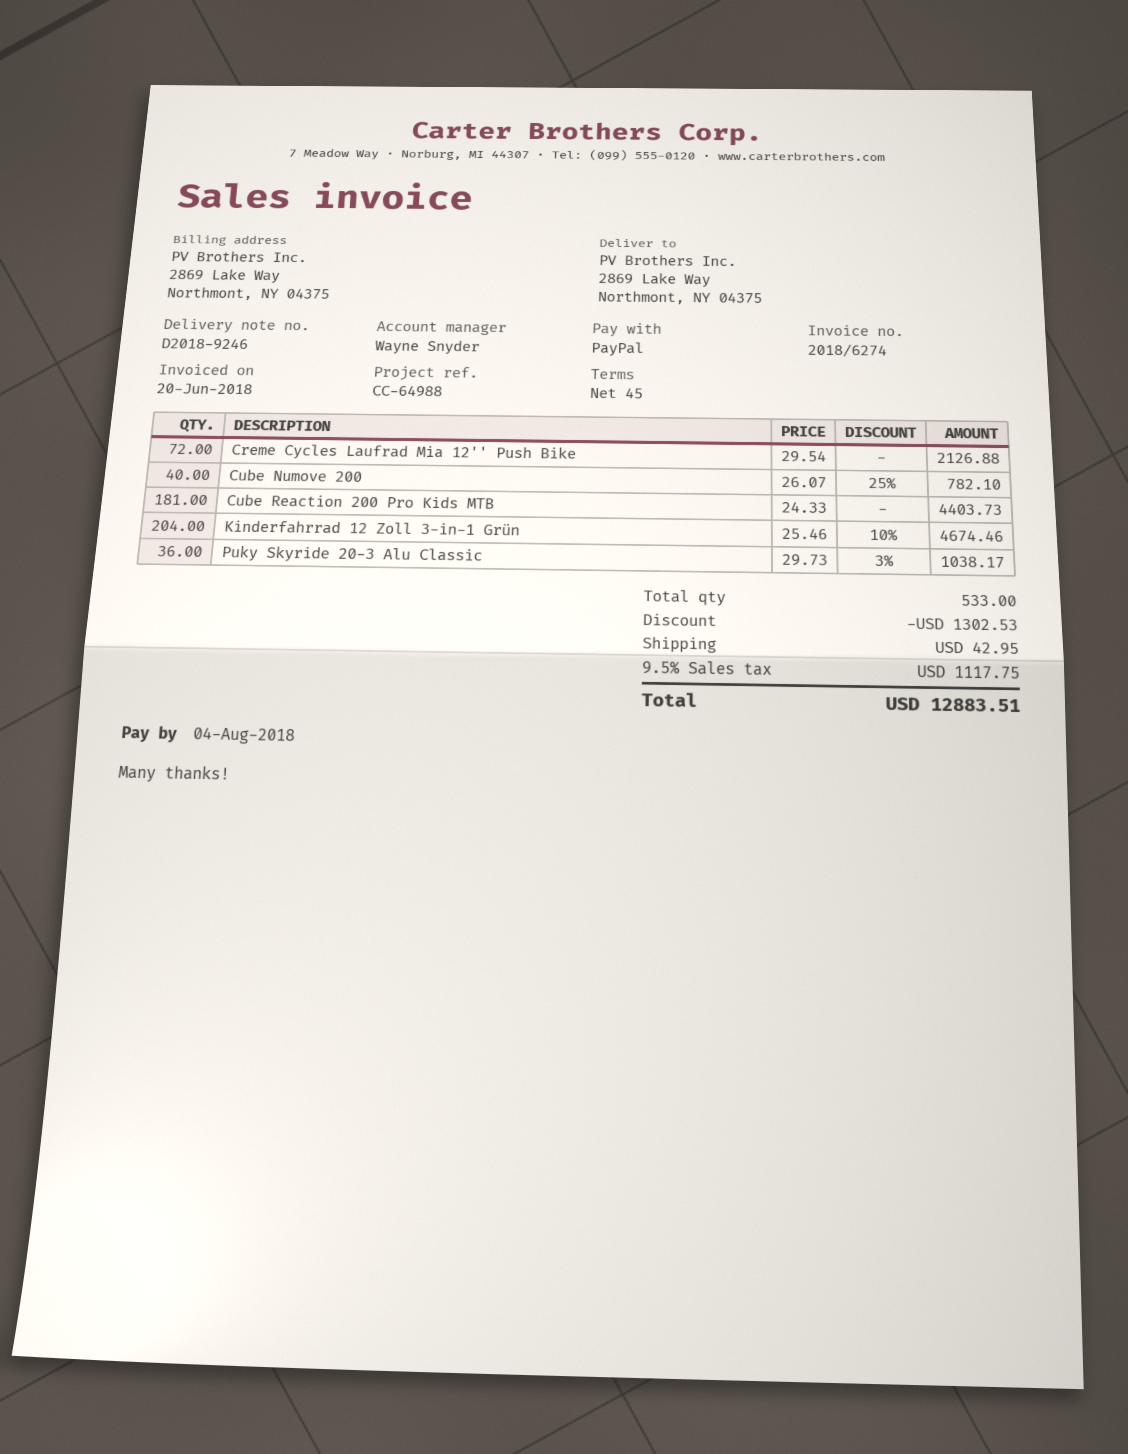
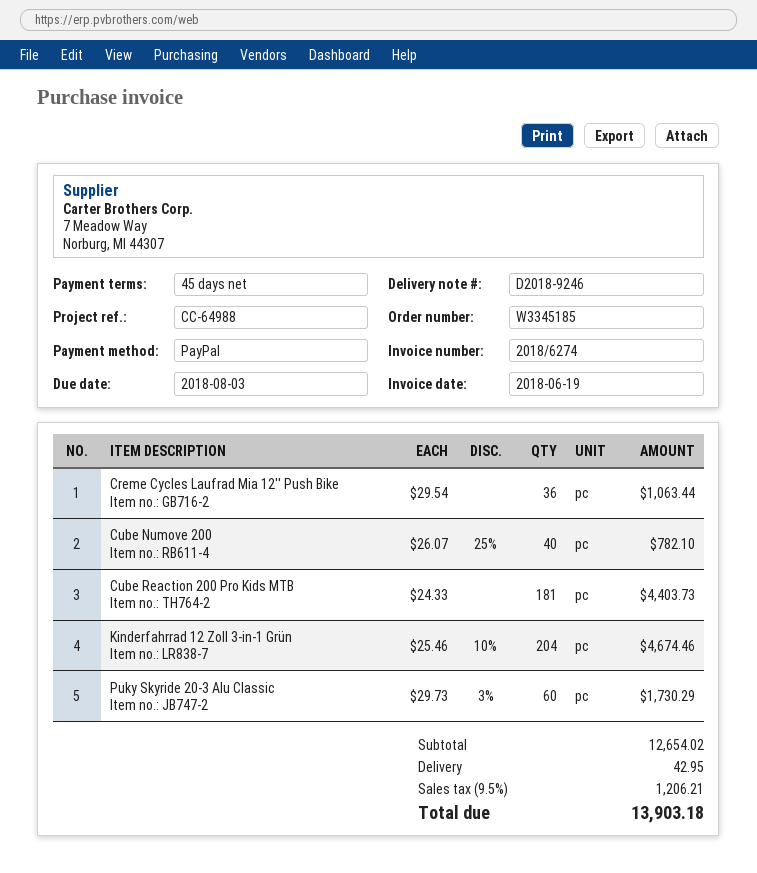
invoice date: 2018-06-20 -> 2018-06-19
due date: 2018-08-04 -> 2018-08-03
Creme Cycles Laufrad Mia 12'' Push Bike: 72 x 29.54 = 2126.88 -> 36 x 29.54 = 1063.44
Puky Skyride 20-3 Alu Classic: 36 x 29.73 - 3% = 1038.17 -> 60 x 29.73 - 3% = 1730.29
discount: 1302.53 -> none
tax: 9.5% = 1117.75 -> 9.5% = 1206.21
total: 12883.51 -> 13903.18

